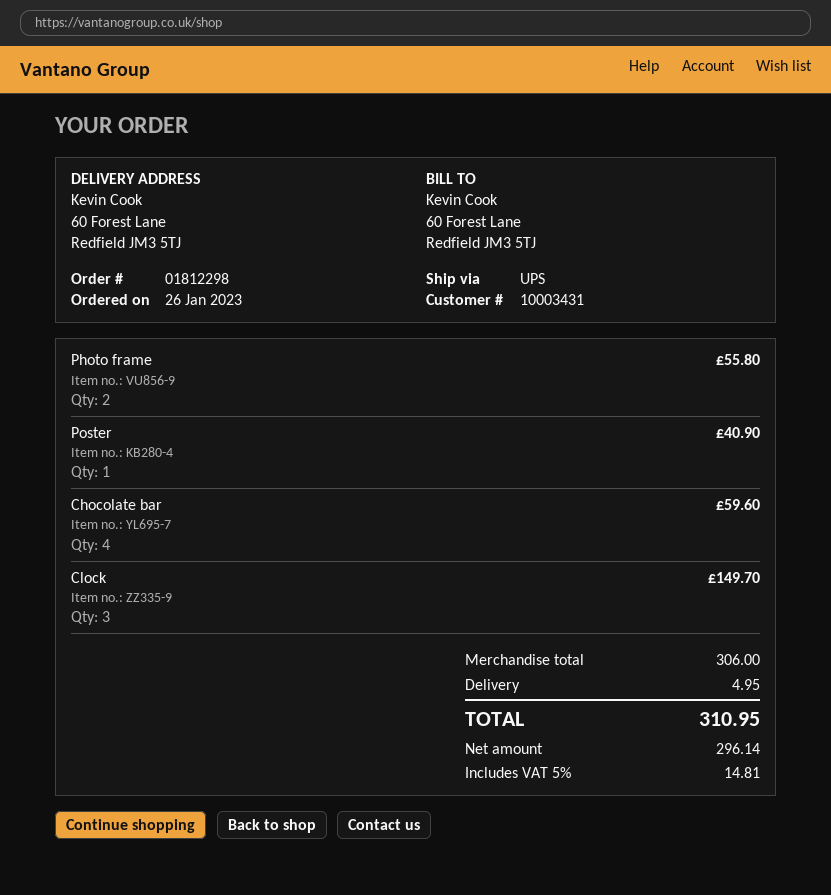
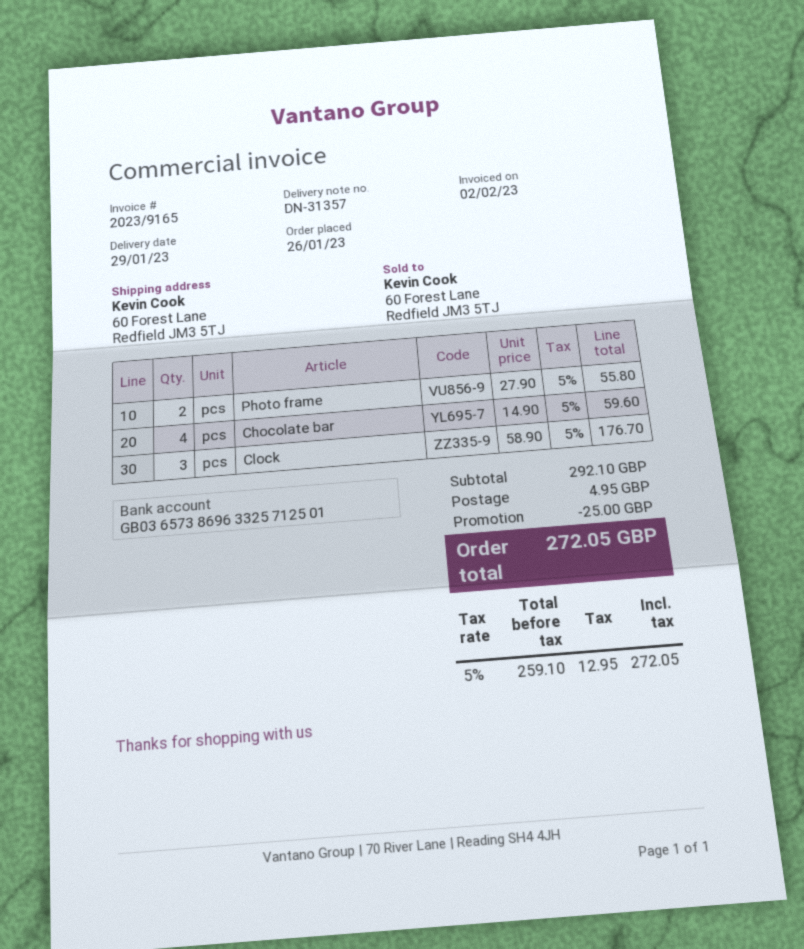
Poster: 1 for 40.90 -> none
Clock: 3 for 149.70 -> 3 for 176.70
subtotal: 306.00 -> 292.10
discount: none -> 25.00
net: 296.14 -> 259.10
tax: 5% = 14.81 -> 5% = 12.95
total: 310.95 -> 272.05

